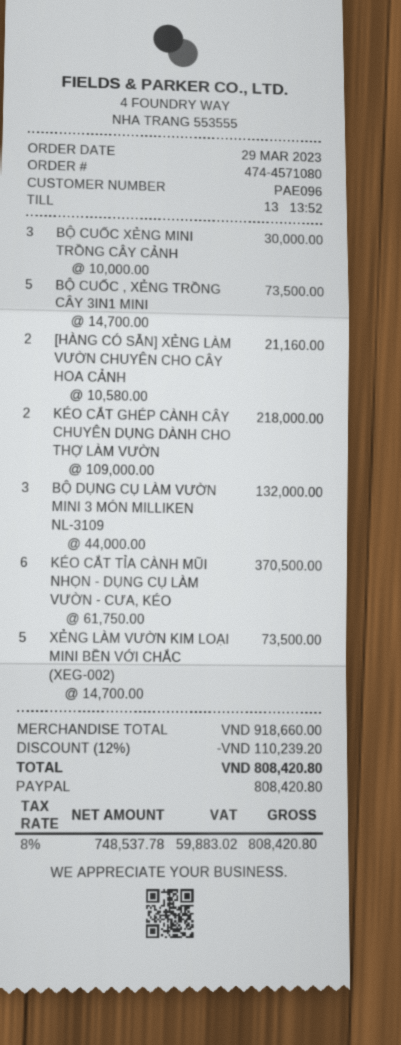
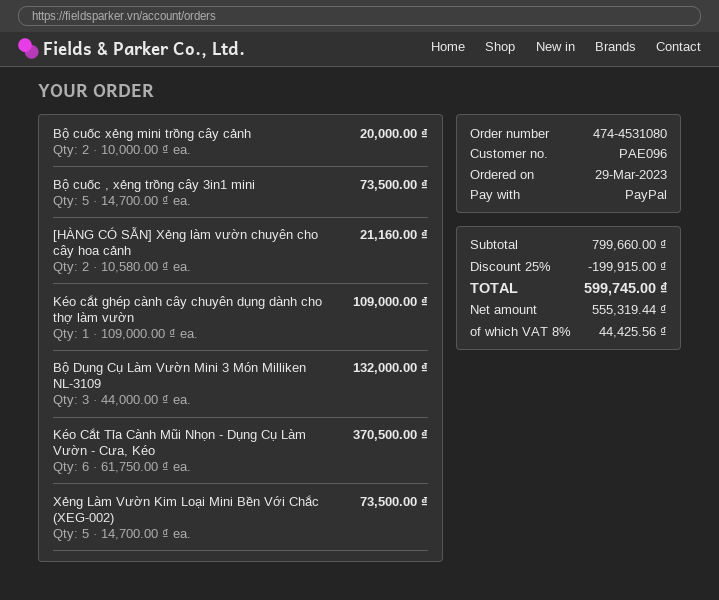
order number: 474-4571080 -> 474-4531080
BỘ CUỐC XẺNG MINI TRỒNG CÂY CẢNH: 3 x 10000.00 = 30000.00 -> 2 x 10000.00 = 20000.00
KÉO CẮT GHÉP CÀNH CÂY CHUYÊN DỤNG DÀNH CHO THỢ LÀM VƯỜN: 2 x 109000.00 = 218000.00 -> 1 x 109000.00 = 109000.00
subtotal: 918660.00 -> 799660.00
discount: 12% = 110239.20 -> 25% = 199915.00
net: 748537.78 -> 555319.44
tax: 8% = 59883.02 -> 8% = 44425.56
total: 808420.80 -> 599745.00

